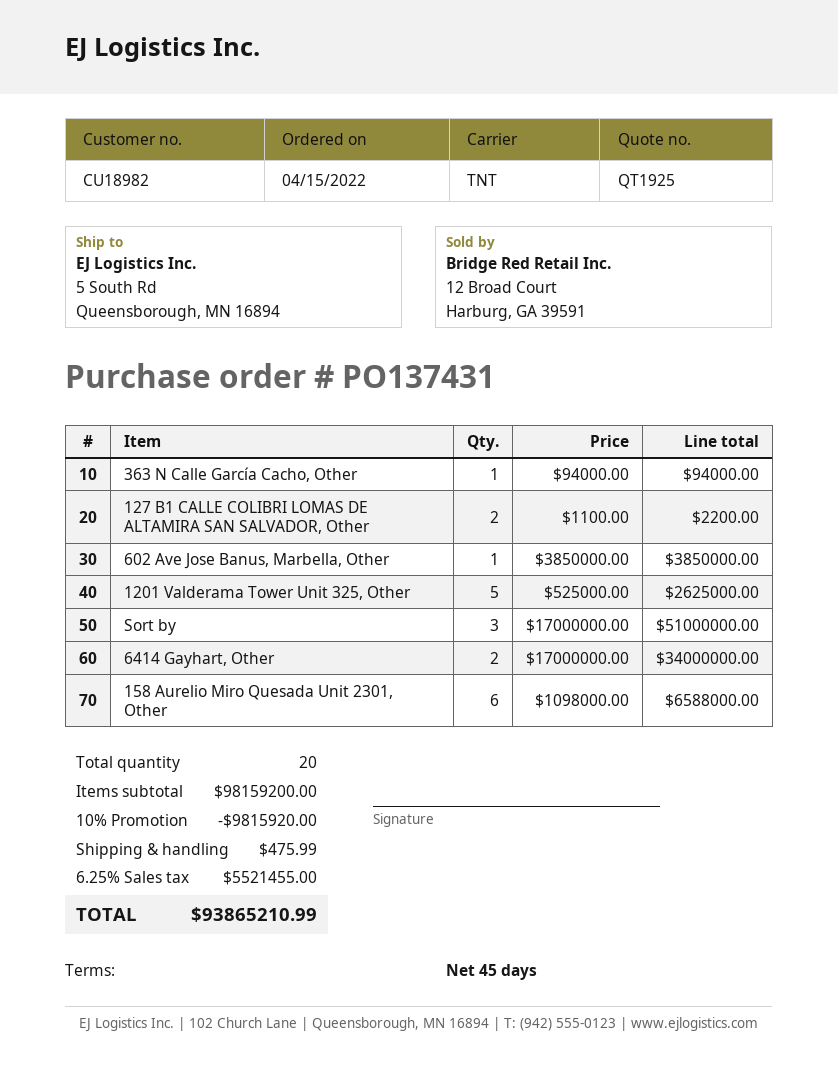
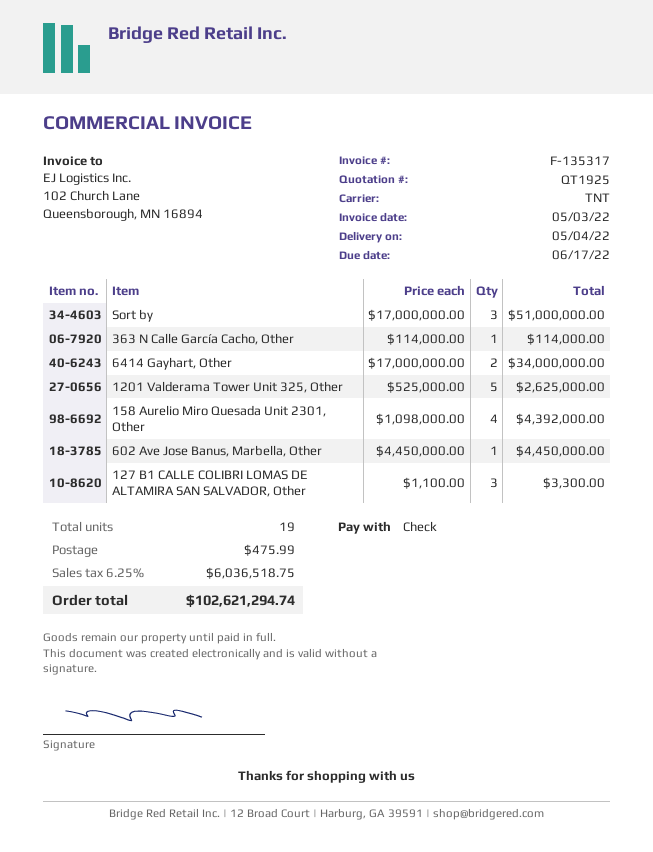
363 N Calle García Cacho, Other: 1 x 94000.00 = 94000.00 -> 1 x 114000.00 = 114000.00
127 B1 CALLE COLIBRI LOMAS DE ALTAMIRA SAN SALVADOR, Other: 2 x 1100.00 = 2200.00 -> 3 x 1100.00 = 3300.00
602 Ave Jose Banus, Marbella, Other: 1 x 3850000.00 = 3850000.00 -> 1 x 4450000.00 = 4450000.00
158 Aurelio Miro Quesada Unit 2301, Other: 6 x 1098000.00 = 6588000.00 -> 4 x 1098000.00 = 4392000.00
total quantity: 20 -> 19
discount: 10% = 9815920.00 -> none
tax: 6.25% = 5521455.00 -> 6.25% = 6036518.75
total: 93865210.99 -> 102621294.74

